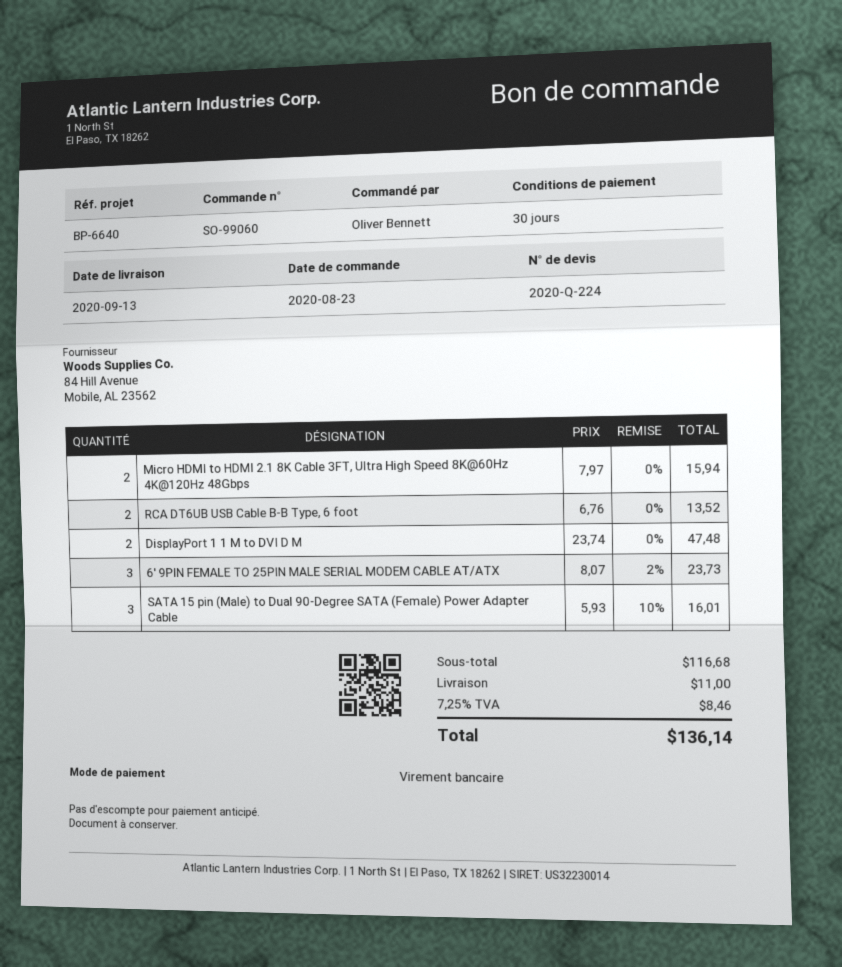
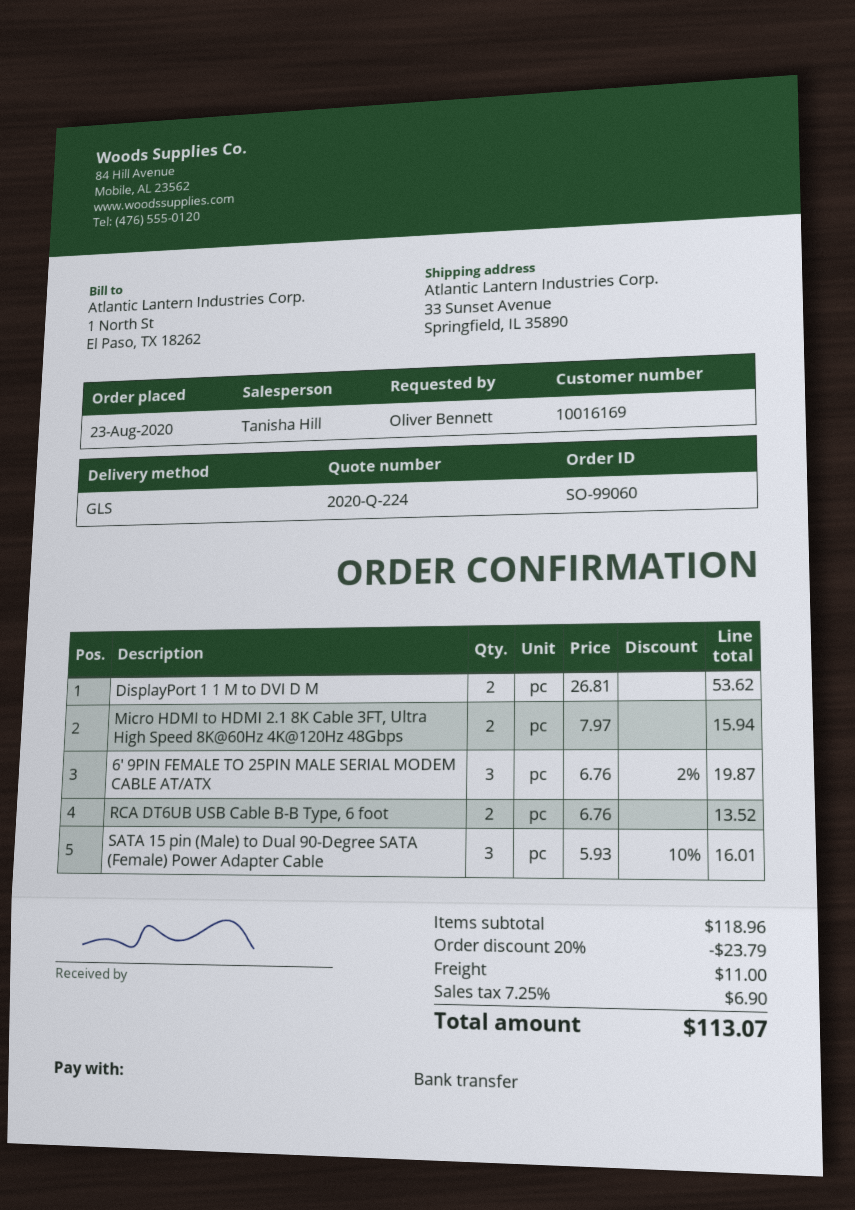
DisplayPort 1 1 M to DVI D M: 2 x 23.74 = 47.48 -> 2 x 26.81 = 53.62
6′ 9PIN FEMALE TO 25PIN MALE SERIAL MODEM CABLE AT/ATX: 3 x 8.07 - 2% = 23.73 -> 3 x 6.76 - 2% = 19.87
subtotal: 116.68 -> 118.96
discount: none -> 20% = 23.79
tax: 7.25% = 8.46 -> 7.25% = 6.90
total: 136.14 -> 113.07

